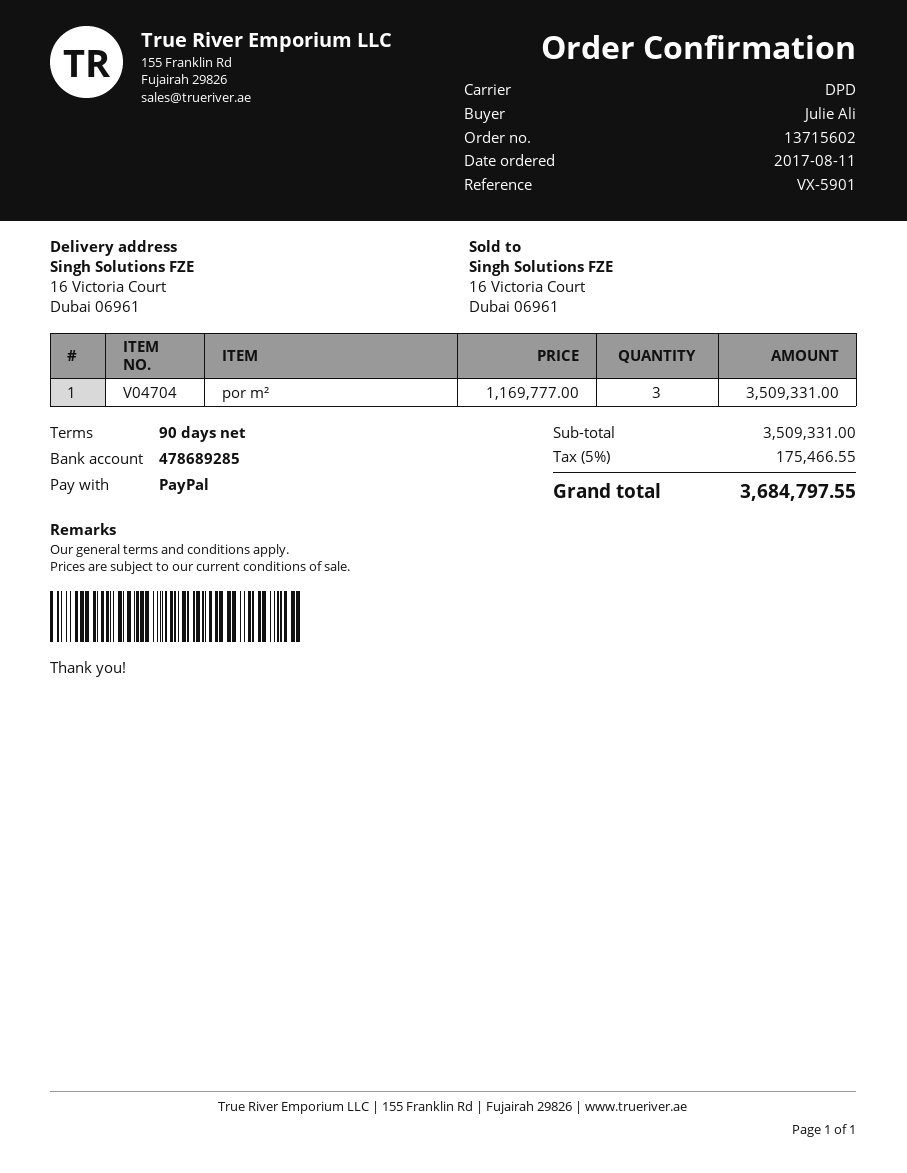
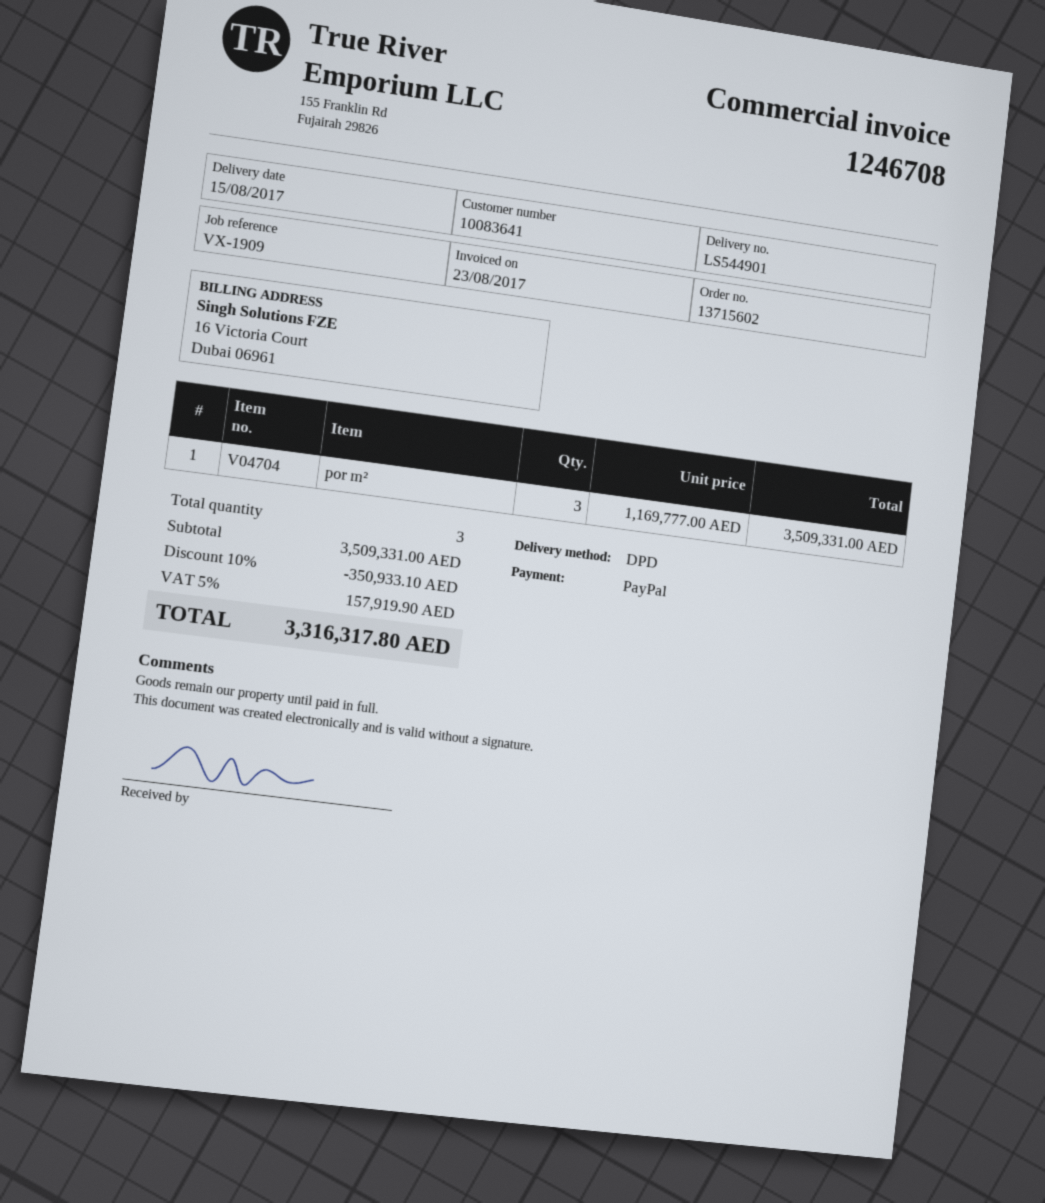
reference: VX-5901 -> VX-1909
discount: none -> 10% = 350933.10
tax: 5% = 175466.55 -> 5% = 157919.90
total: 3684797.55 -> 3316317.80

